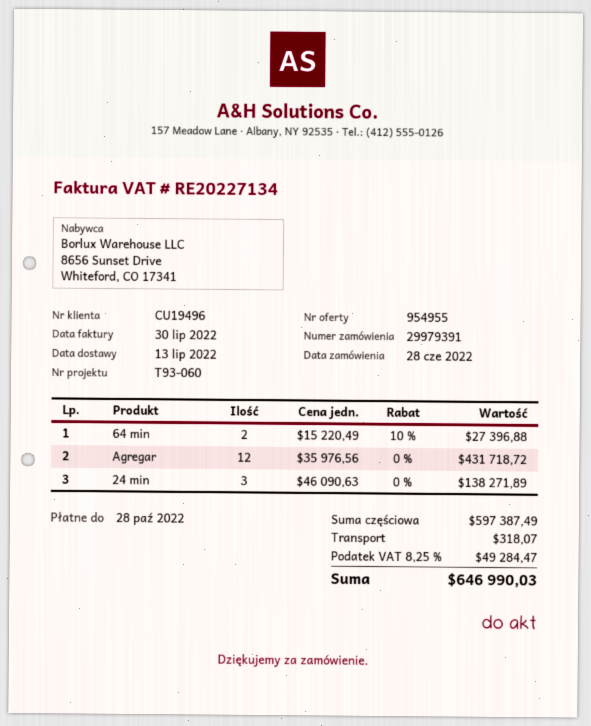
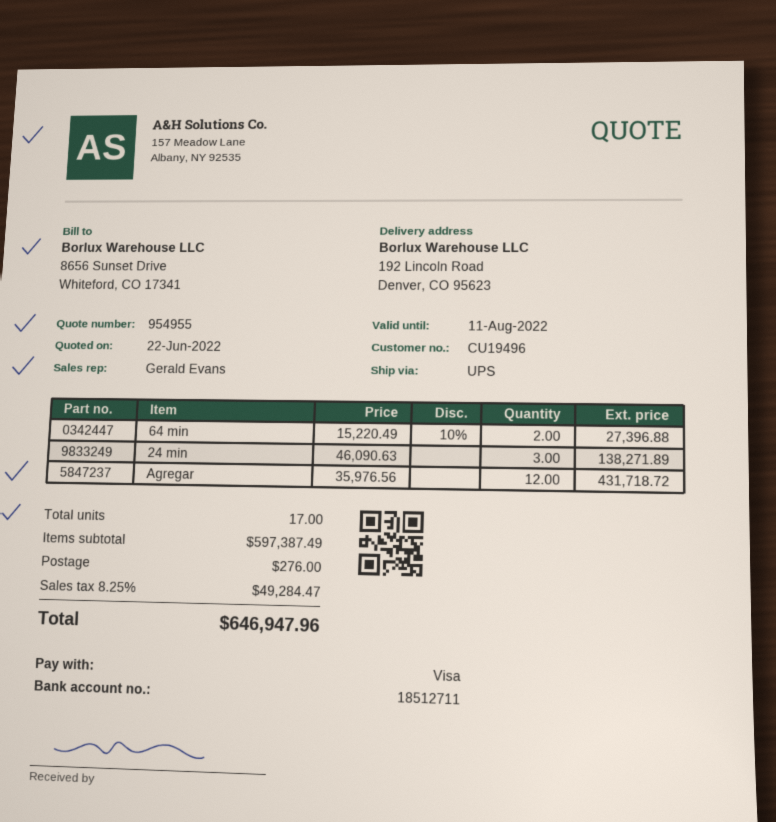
shipping: 318.07 -> 276.00
total: 646990.03 -> 646947.96

